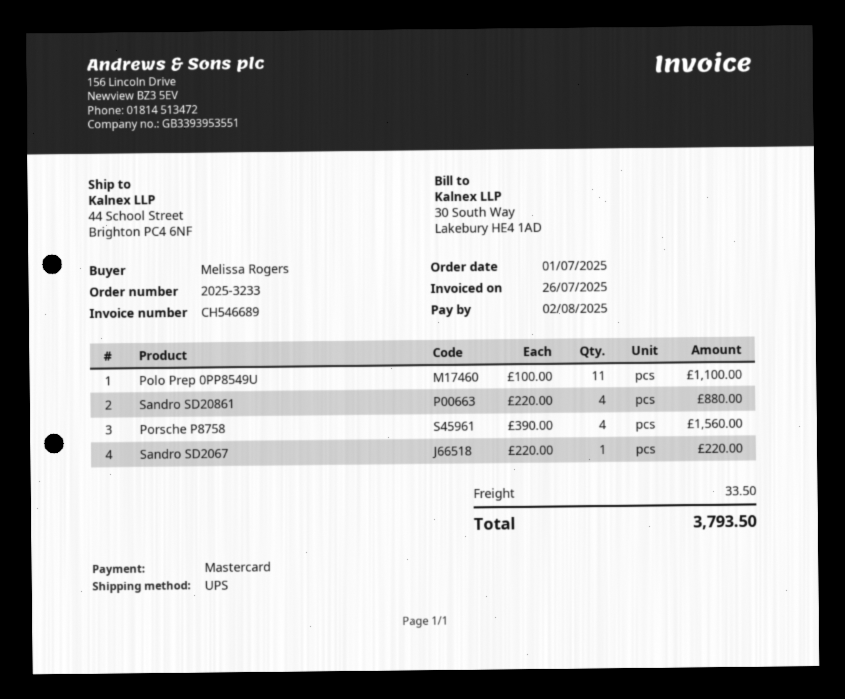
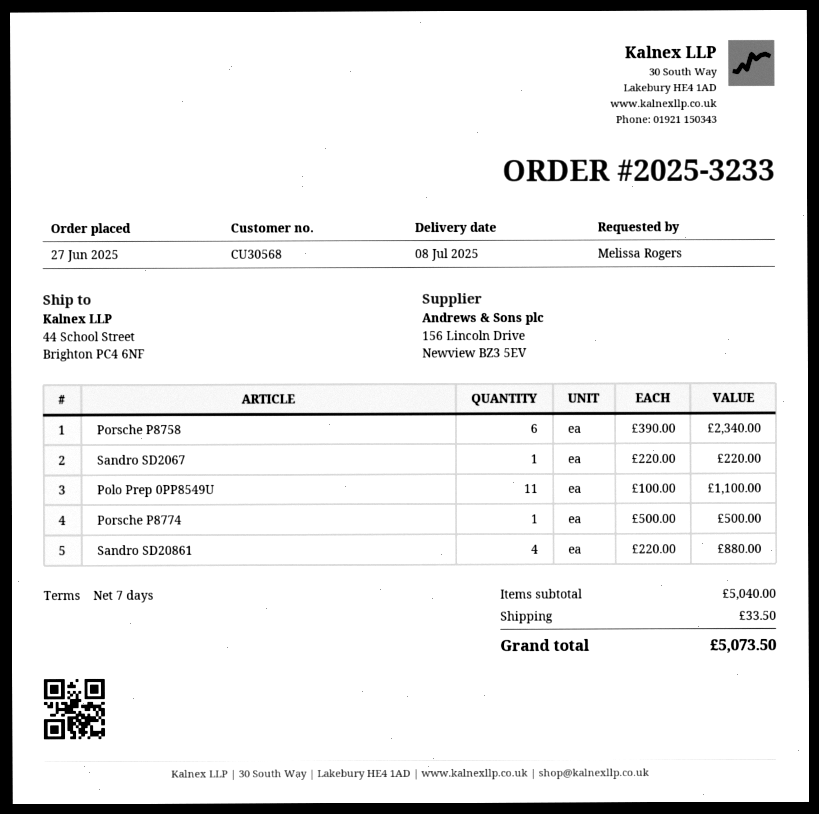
order date: 2025-07-01 -> 2025-06-27
Porsche P8758: 4 x 390.00 = 1560.00 -> 6 x 390.00 = 2340.00
Porsche P8774: none -> 1 x 500.00 = 500.00
total: 3793.50 -> 5073.50

